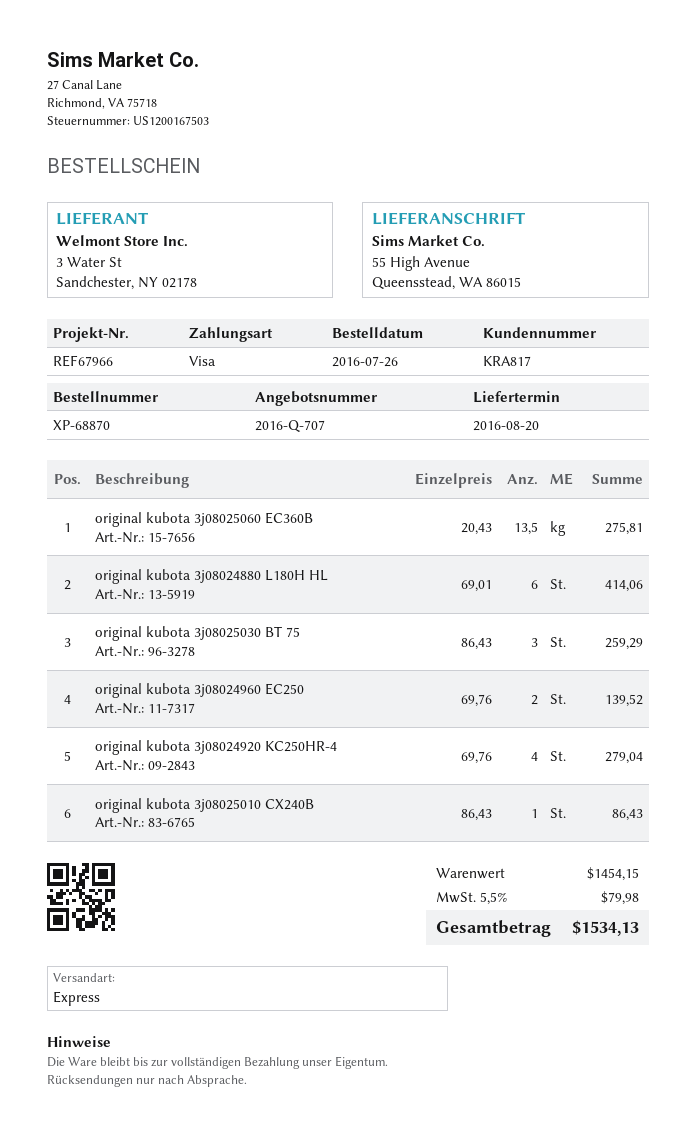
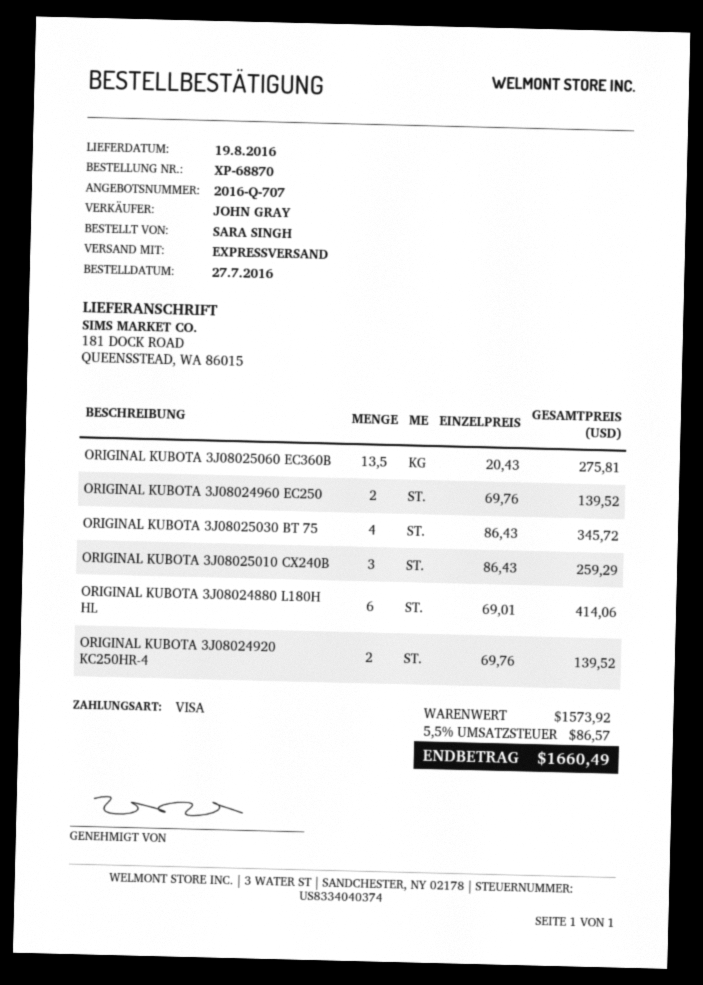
order date: 2016-07-26 -> 2016-07-27
delivery date: 2016-08-20 -> 2016-08-19
ship to: 55 High Avenue, Queensstead, WA 86015 -> 181 DOCK ROAD, QUEENSSTEAD, WA 86015
original kubota 3j08025030 BT 75: 3 x 86.43 = 259.29 -> 4 x 86.43 = 345.72
original kubota 3j08024920 KC250HR-4: 4 x 69.76 = 279.04 -> 2 x 69.76 = 139.52
original kubota 3j08025010 CX240B: 1 x 86.43 = 86.43 -> 3 x 86.43 = 259.29
subtotal: 1454.15 -> 1573.92
tax: 5.5% = 79.98 -> 5.5% = 86.57
total: 1534.13 -> 1660.49

